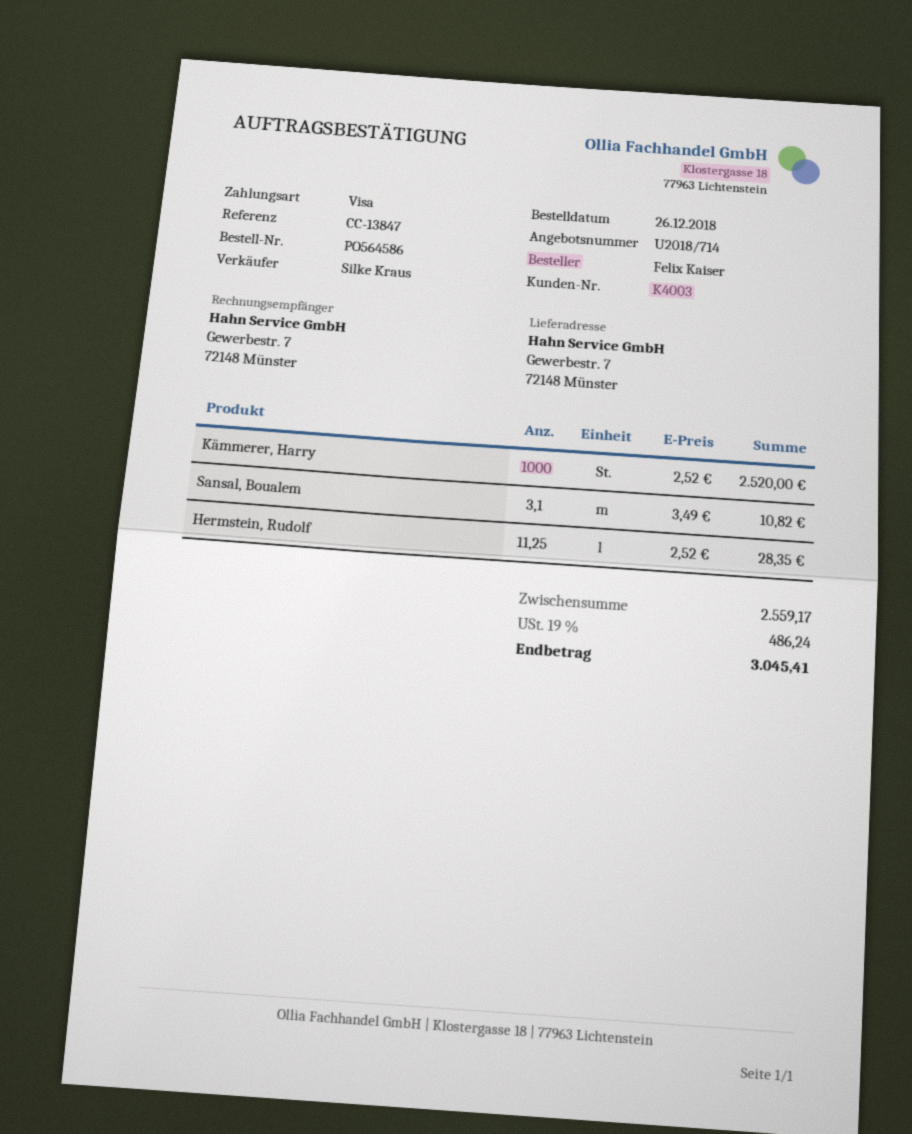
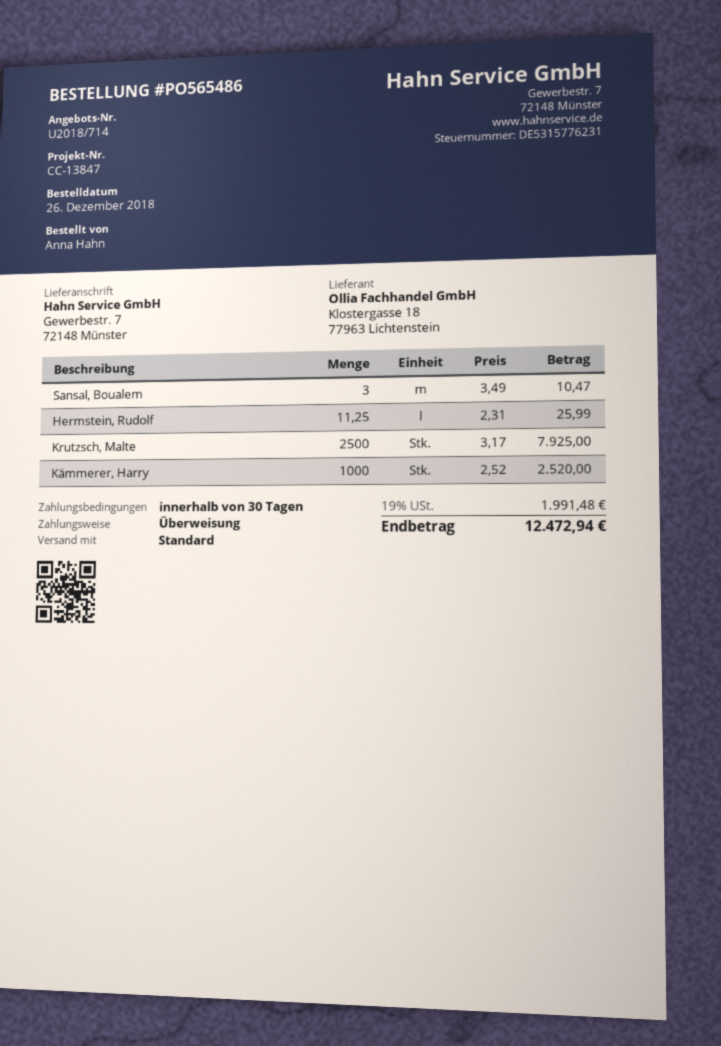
order number: PO564586 -> PO565486
ordered by: Felix Kaiser -> Anna Hahn
payment method: Visa -> bank transfer
Sansal, Boualem: 3.1 x 3.49 = 10.82 -> 3 x 3.49 = 10.47
Hermstein, Rudolf: 11.25 x 2.52 = 28.35 -> 11.25 x 2.31 = 25.99
Krutzsch, Malte: none -> 2500 x 3.17 = 7925.00
tax: 19% = 486.24 -> 19% = 1991.48
total: 3045.41 -> 12472.94

